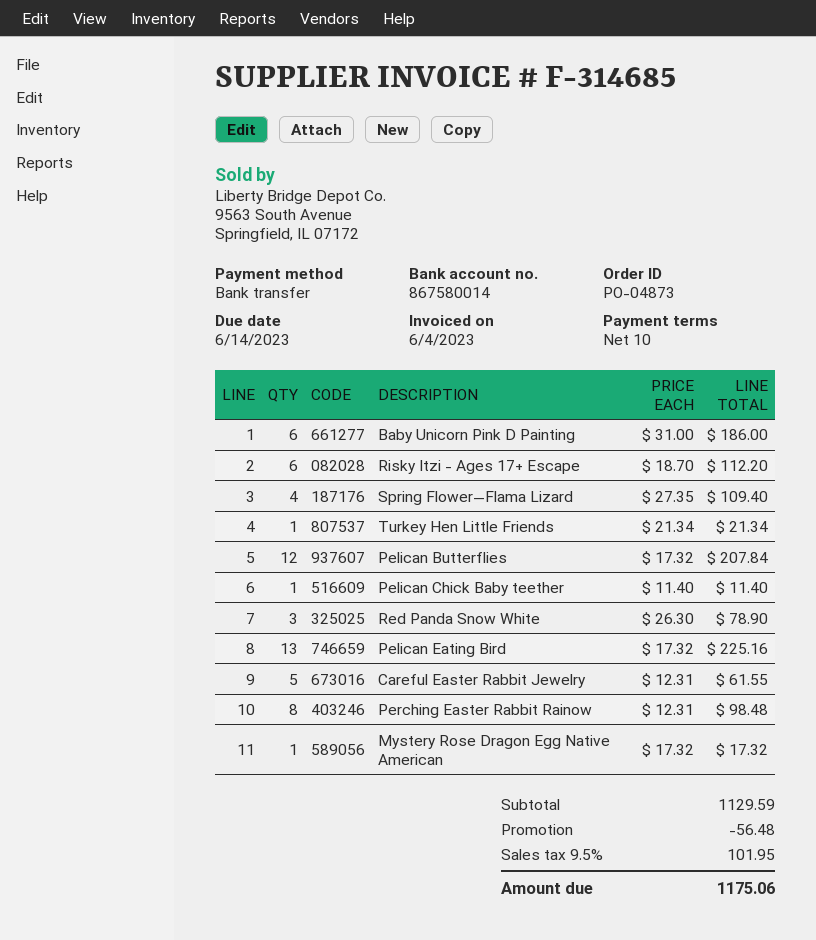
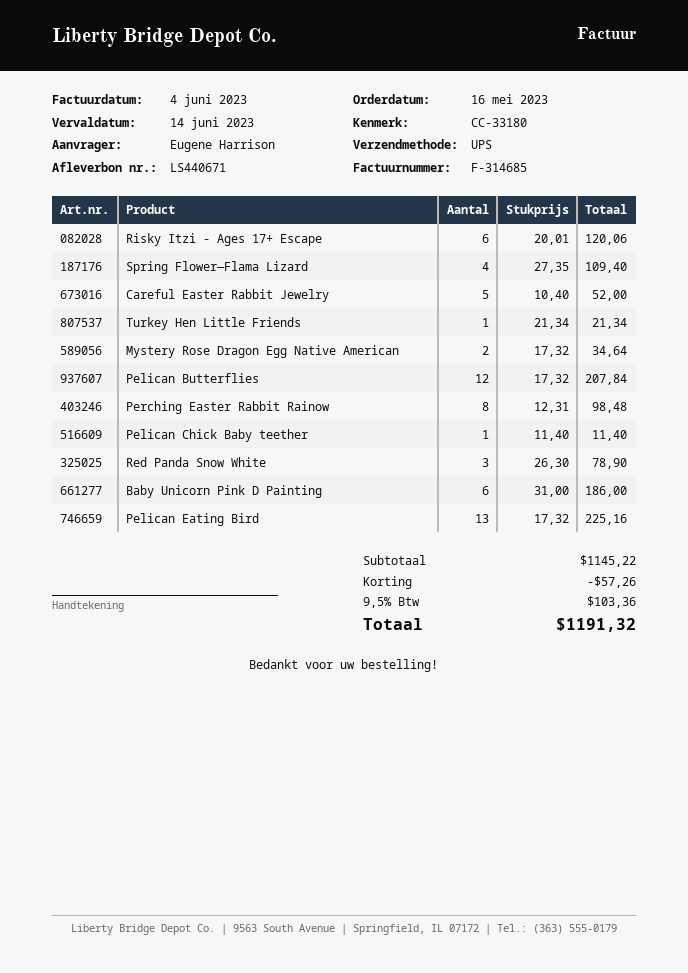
Risky Itzi - Ages 17+ Escape: 6 x 18.70 = 112.20 -> 6 x 20.01 = 120.06
Careful Easter Rabbit Jewelry: 5 x 12.31 = 61.55 -> 5 x 10.40 = 52.00
Mystery Rose Dragon Egg Native American: 1 x 17.32 = 17.32 -> 2 x 17.32 = 34.64
subtotal: 1129.59 -> 1145.22
discount: 56.48 -> 57.26
tax: 9.5% = 101.95 -> 9.5% = 103.36
total: 1175.06 -> 1191.32

